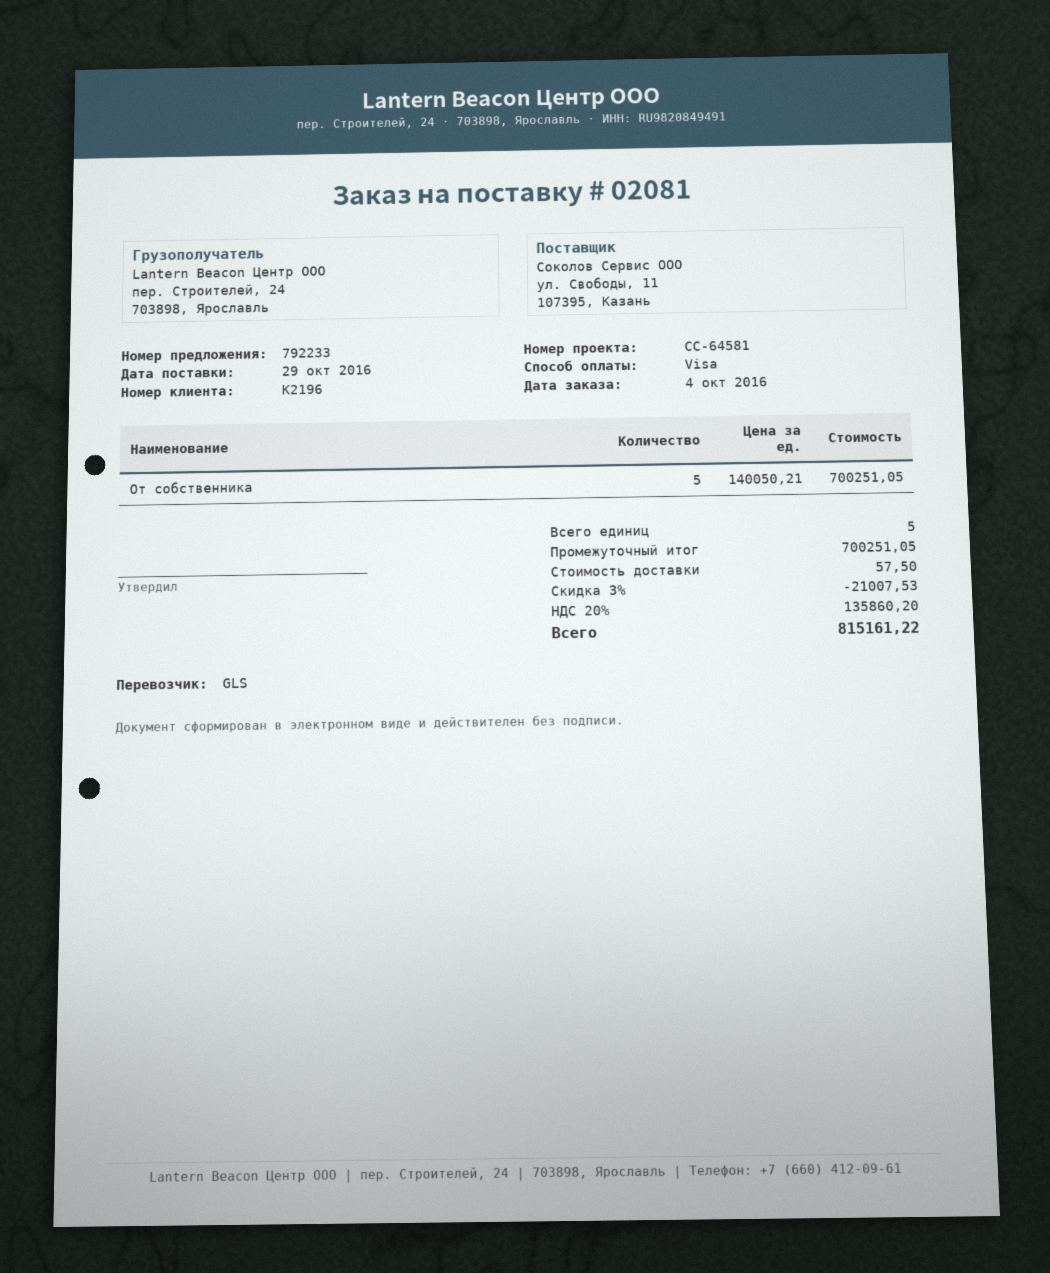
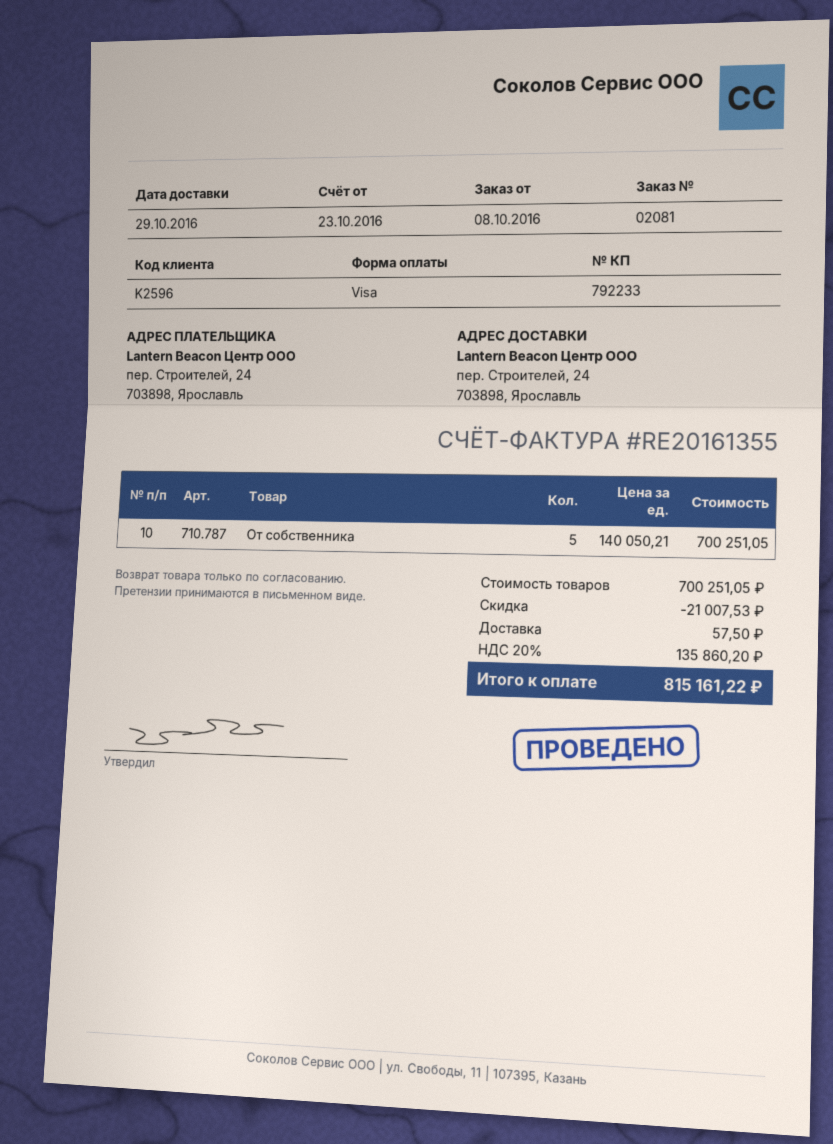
order date: 2016-10-04 -> 2016-10-08
customer number: K2196 -> K2596

